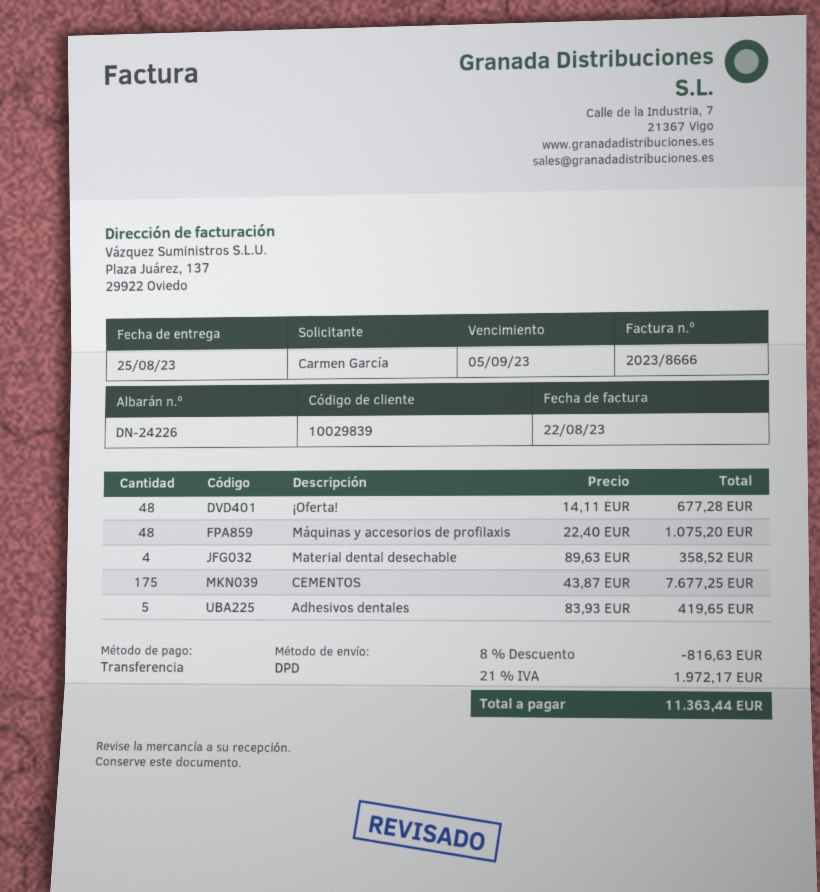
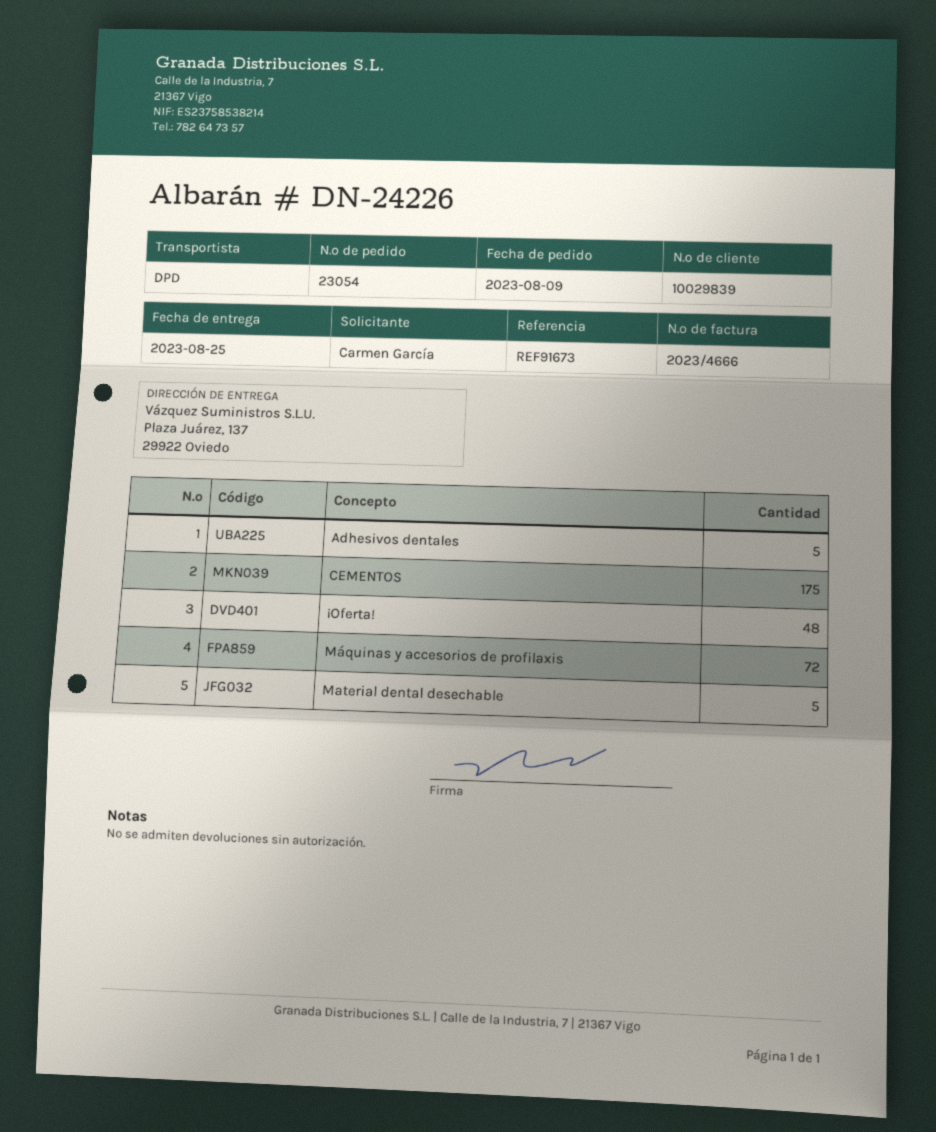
invoice number: 2023/8666 -> 2023/4666
Máquinas y accesorios de profilaxis: 48 -> 72
Material dental desechable: 4 -> 5

